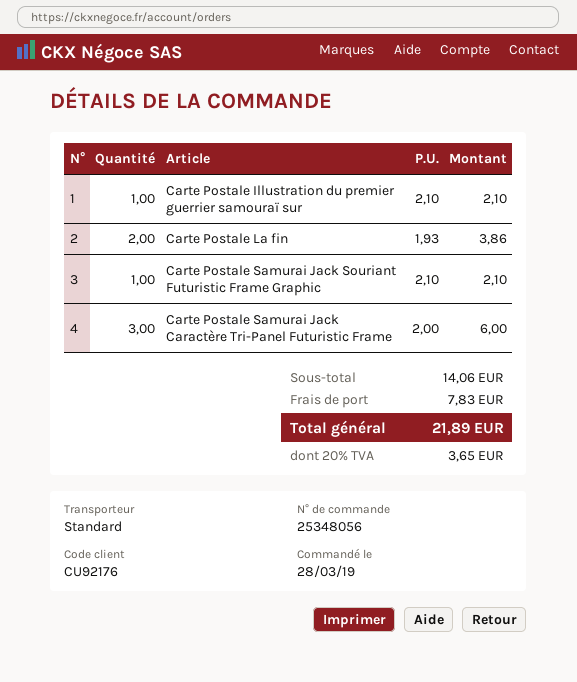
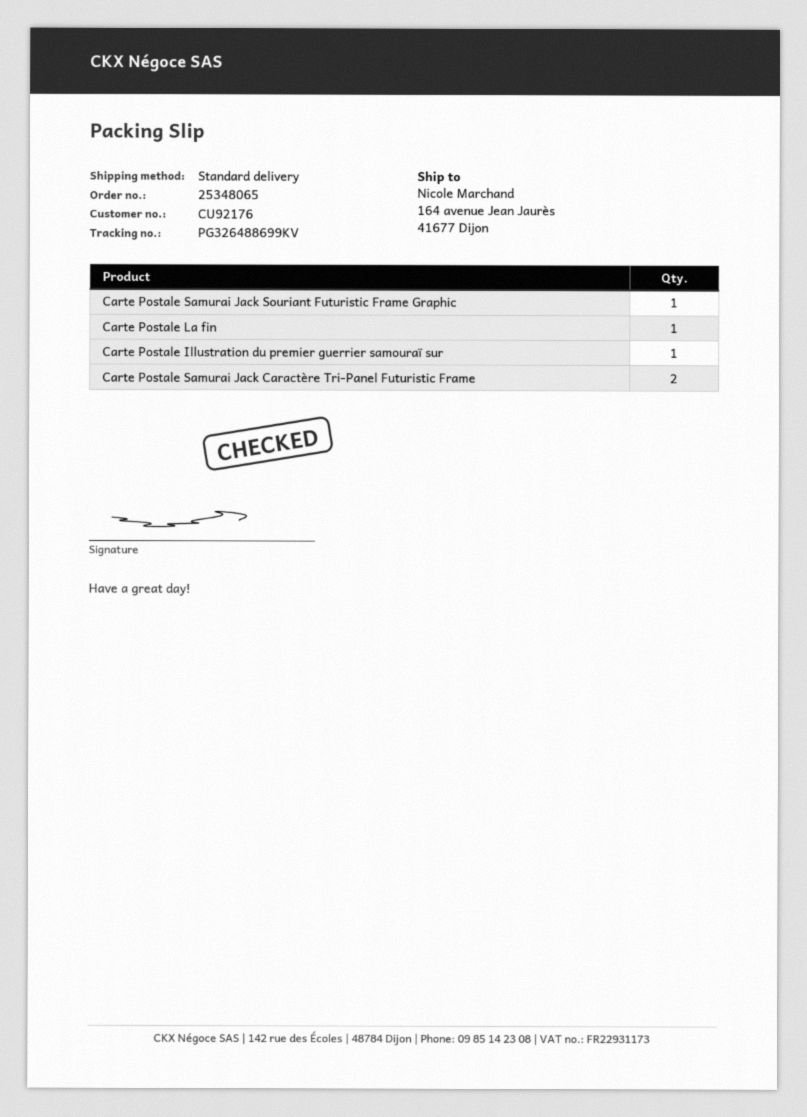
order number: 25348056 -> 25348065
Carte Postale La fin: 2 -> 1
Carte Postale Samurai Jack Caractère Tri-Panel Futuristic Frame: 3 -> 2

